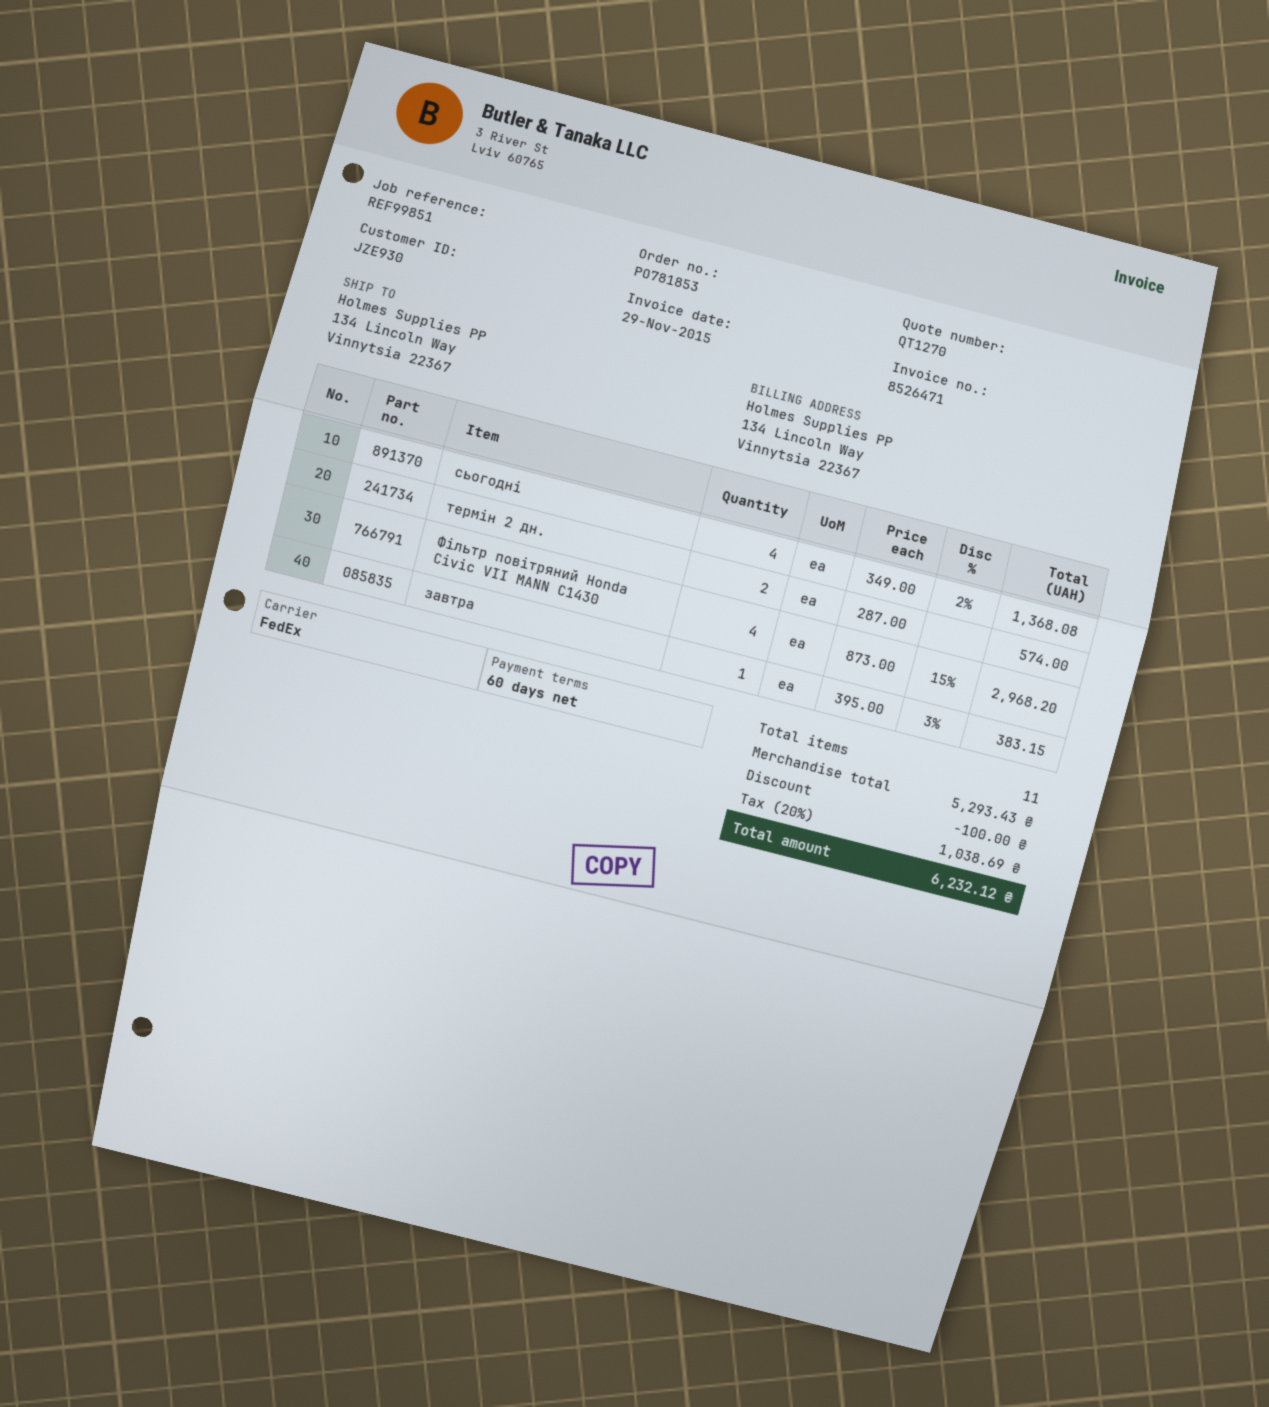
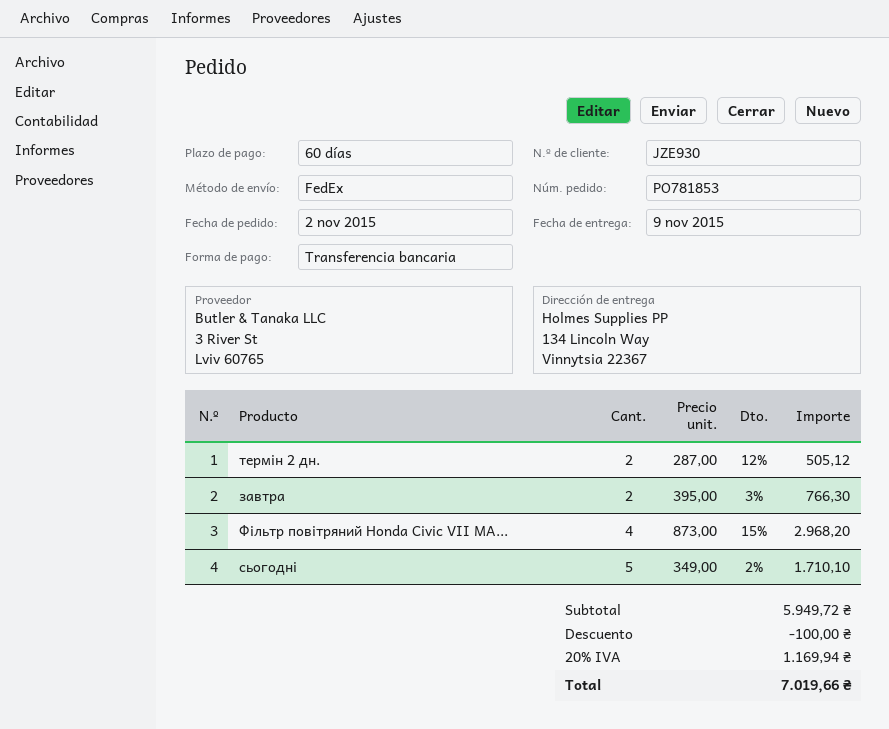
сьогодні: 4 x 349.00 - 2% = 1368.08 -> 5 x 349.00 - 2% = 1710.10
термін 2 дн.: 2 x 287.00 = 574.00 -> 2 x 287.00 - 12% = 505.12
завтра: 1 x 395.00 - 3% = 383.15 -> 2 x 395.00 - 3% = 766.30
subtotal: 5293.43 -> 5949.72
tax: 20% = 1038.69 -> 20% = 1169.94
total: 6232.12 -> 7019.66

